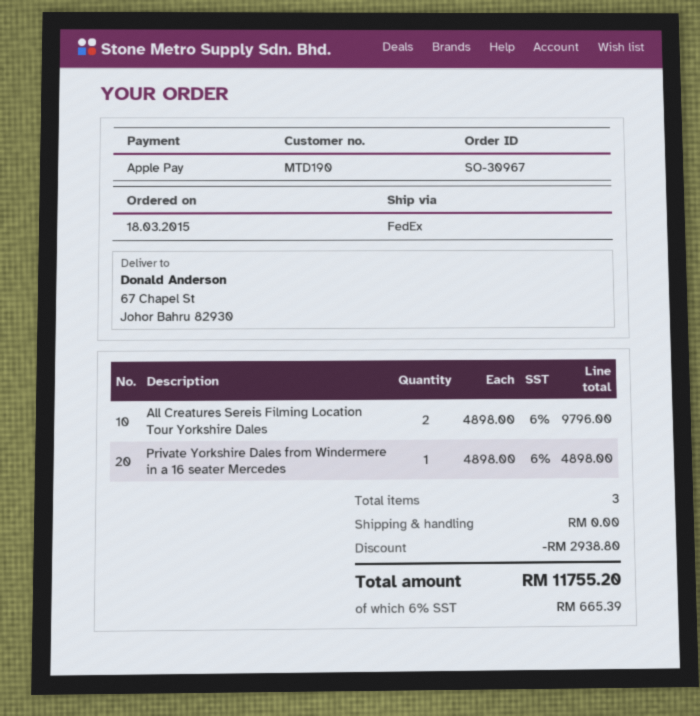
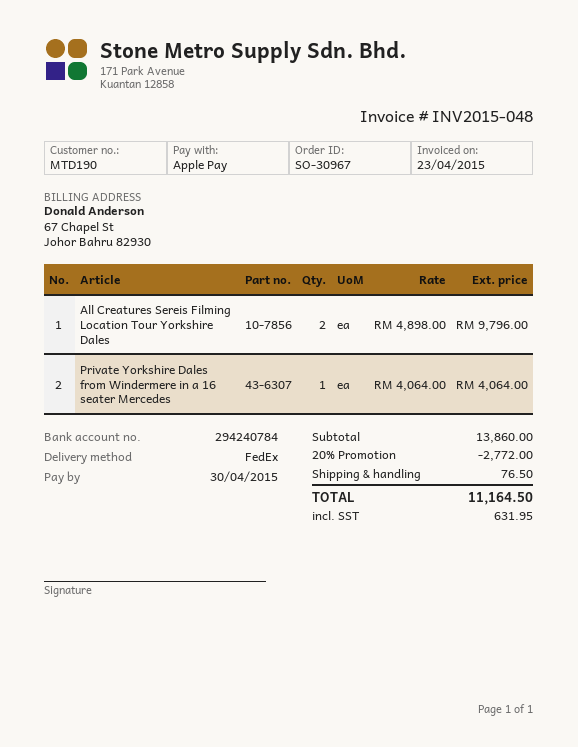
Private Yorkshire Dales from Windermere in a 16 seater Mercedes: 1 x 4898.00 = 4898.00 -> 1 x 4064.00 = 4064.00
discount: 2938.80 -> 2772.00
shipping: 0.00 -> 76.50
tax: 665.39 -> 631.95
total: 11755.20 -> 11164.50

